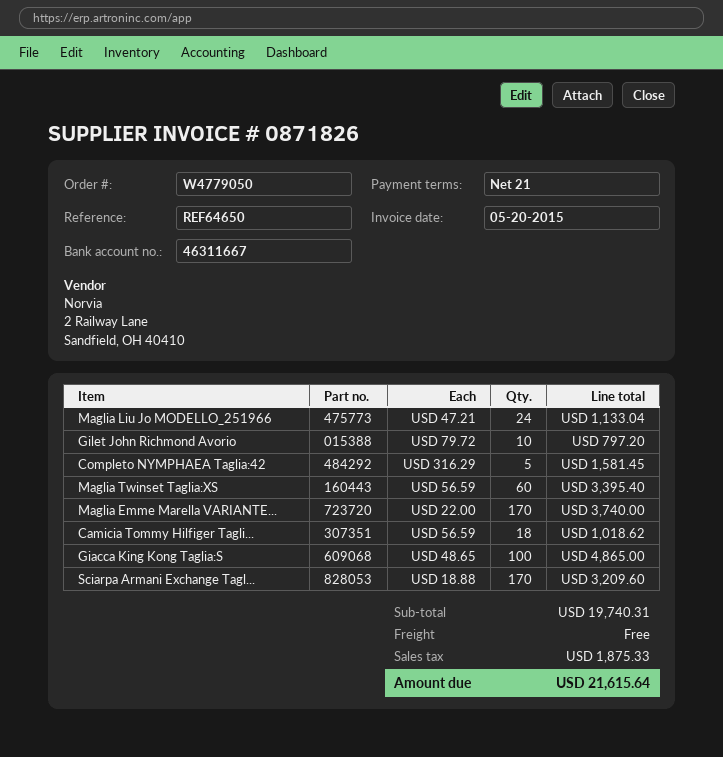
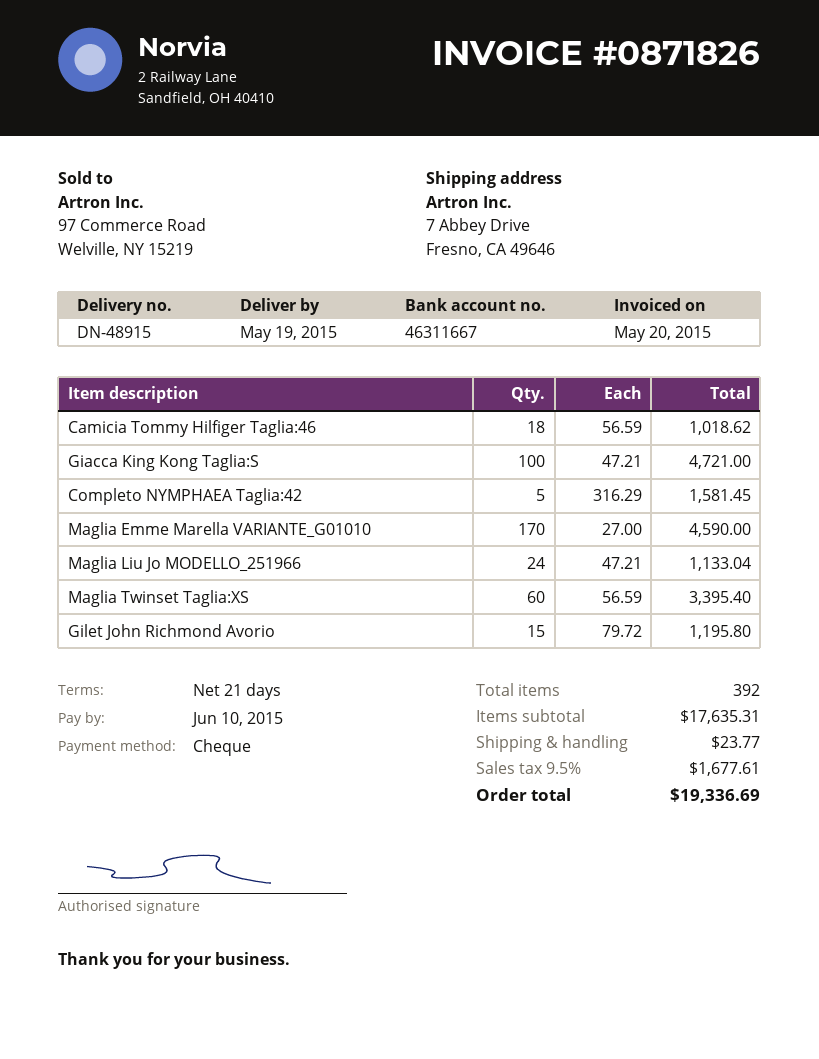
Gilet John Richmond Avorio: 10 x 79.72 = 797.20 -> 15 x 79.72 = 1195.80
Maglia Emme Marella VARIANTE...: 170 x 22.00 = 3740.00 -> 170 x 27.00 = 4590.00
Giacca King Kong Taglia:S: 100 x 48.65 = 4865.00 -> 100 x 47.21 = 4721.00
Sciarpa Armani Exchange Tagl...: 170 x 18.88 = 3209.60 -> none
subtotal: 19740.31 -> 17635.31
shipping: 0.00 -> 23.77
tax: 1875.33 -> 1677.61
total: 21615.64 -> 19336.69

